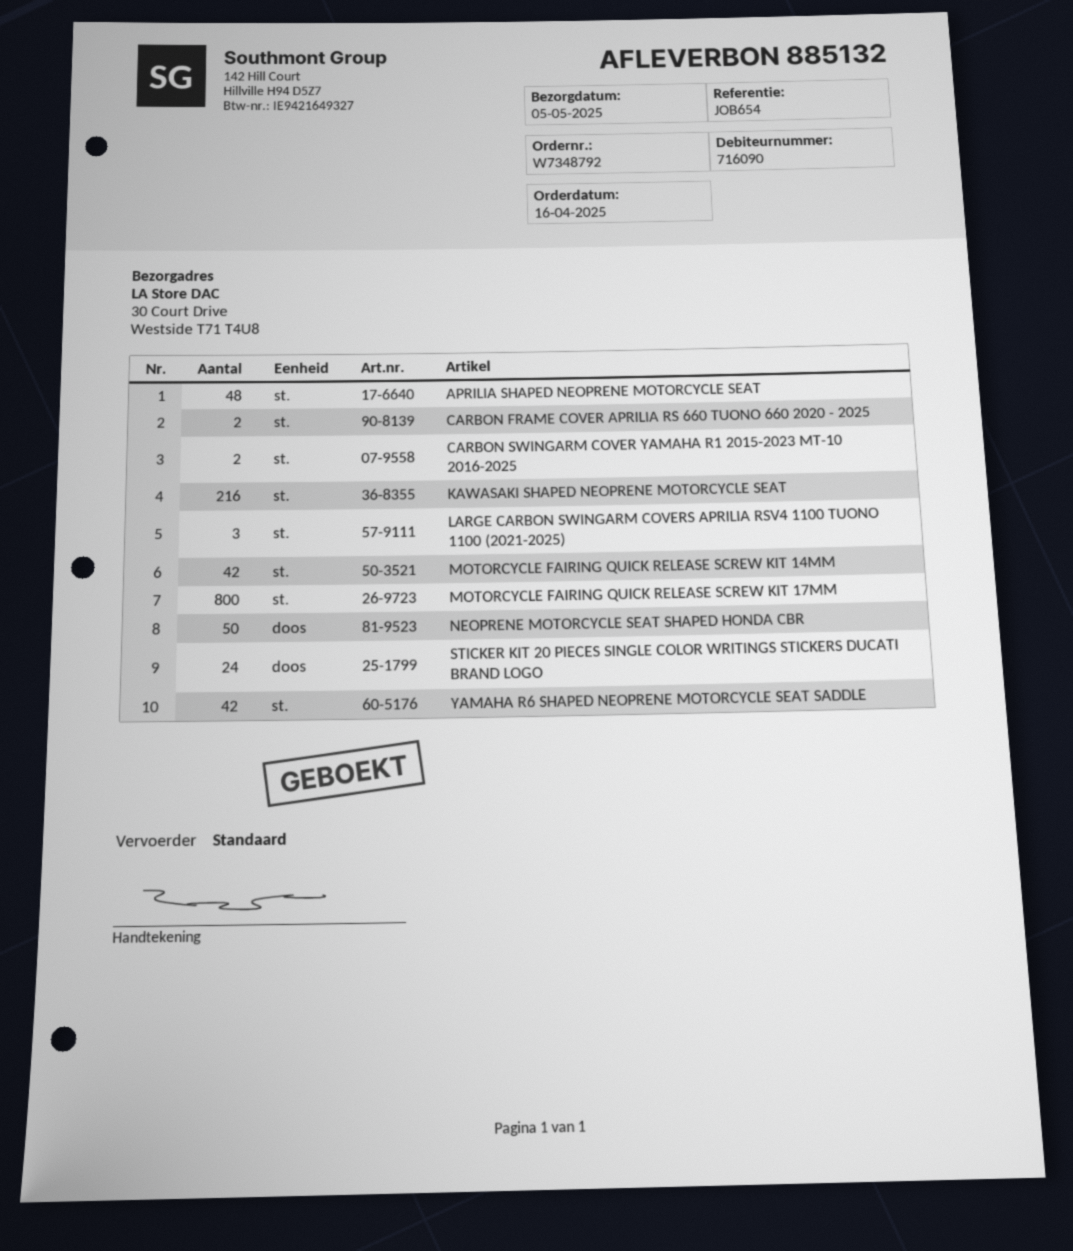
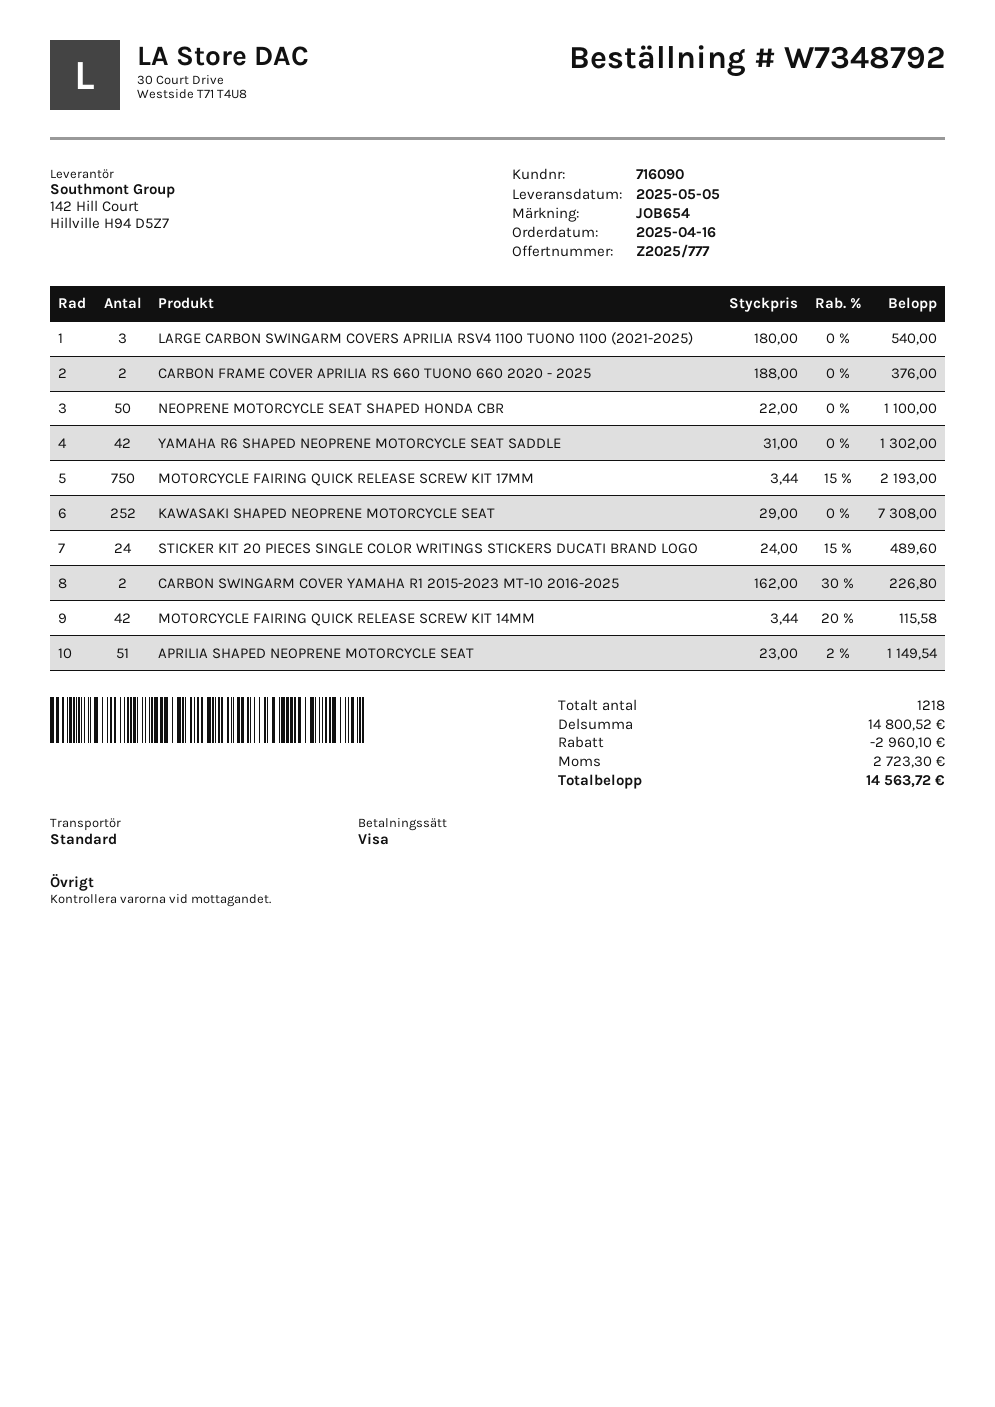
APRILIA SHAPED NEOPRENE MOTORCYCLE SEAT: 48 -> 51
KAWASAKI SHAPED NEOPRENE MOTORCYCLE SEAT: 216 -> 252
MOTORCYCLE FAIRING QUICK RELEASE SCREW KIT 17MM: 800 -> 750

